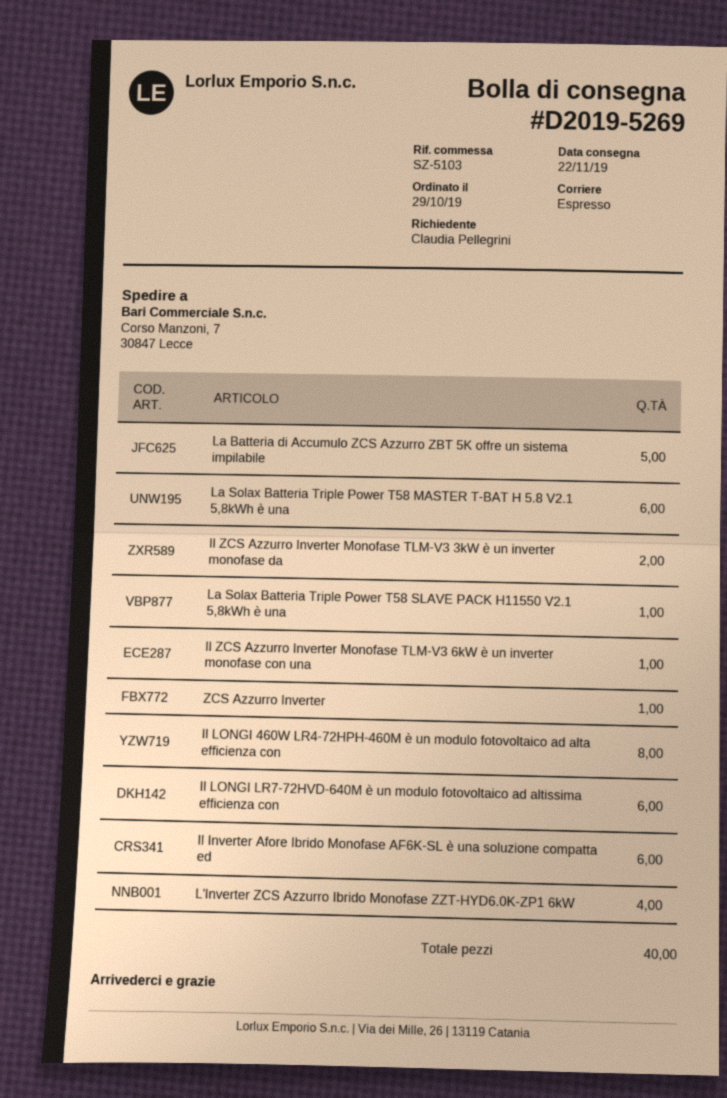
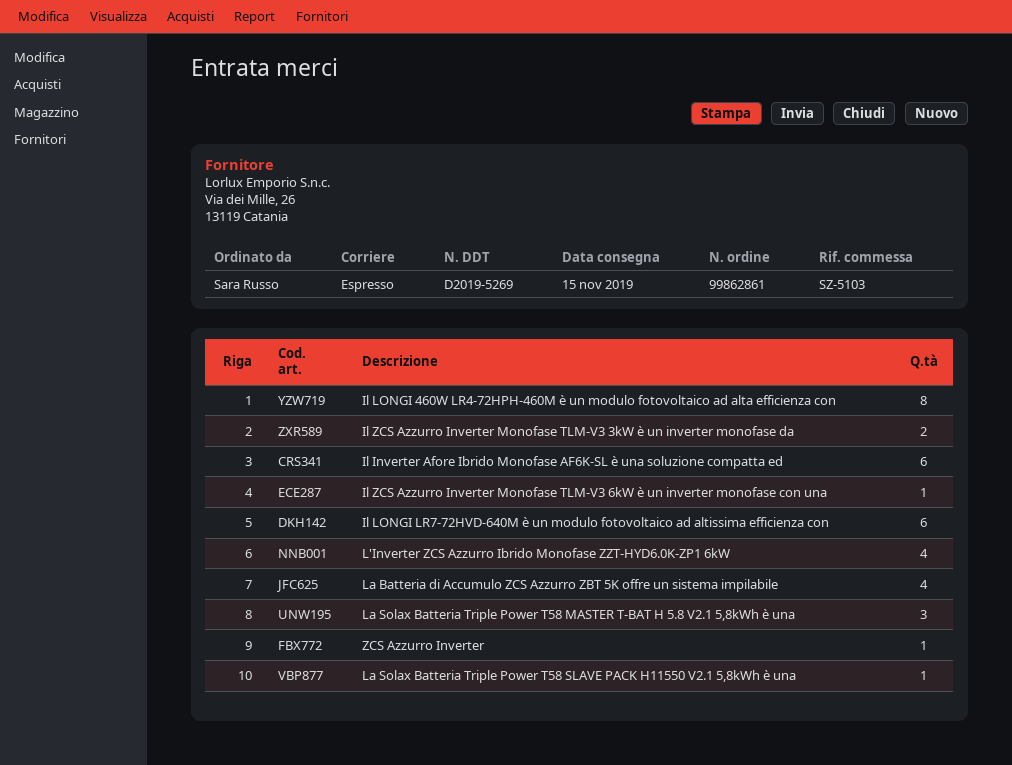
delivery date: 2019-11-22 -> 2019-11-15
ordered by: Claudia Pellegrini -> Sara Russo
La Batteria di Accumulo ZCS Azzurro ZBT 5K offre un sistema impilabile: 5 -> 4
La Solax Batteria Triple Power T58 MASTER T-BAT H 5.8 V2.1 5,8kWh è una: 6 -> 3

